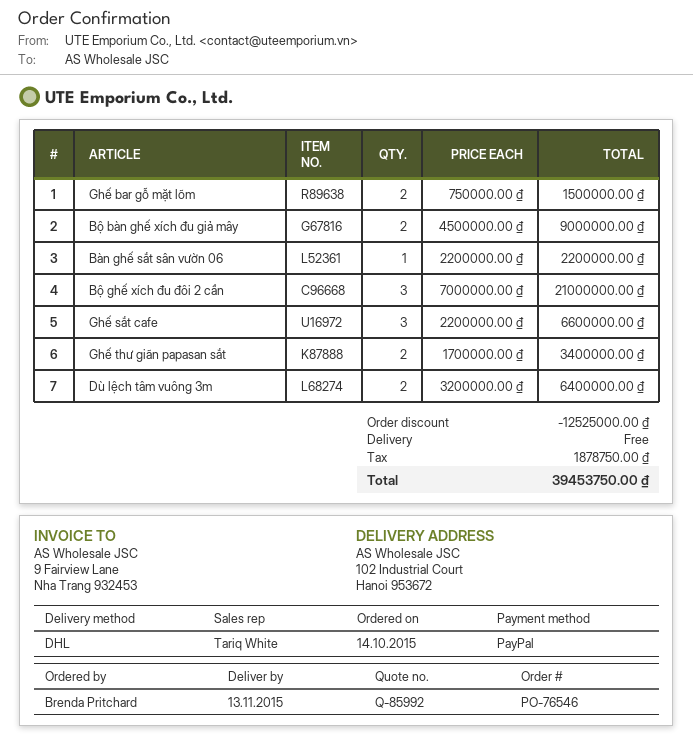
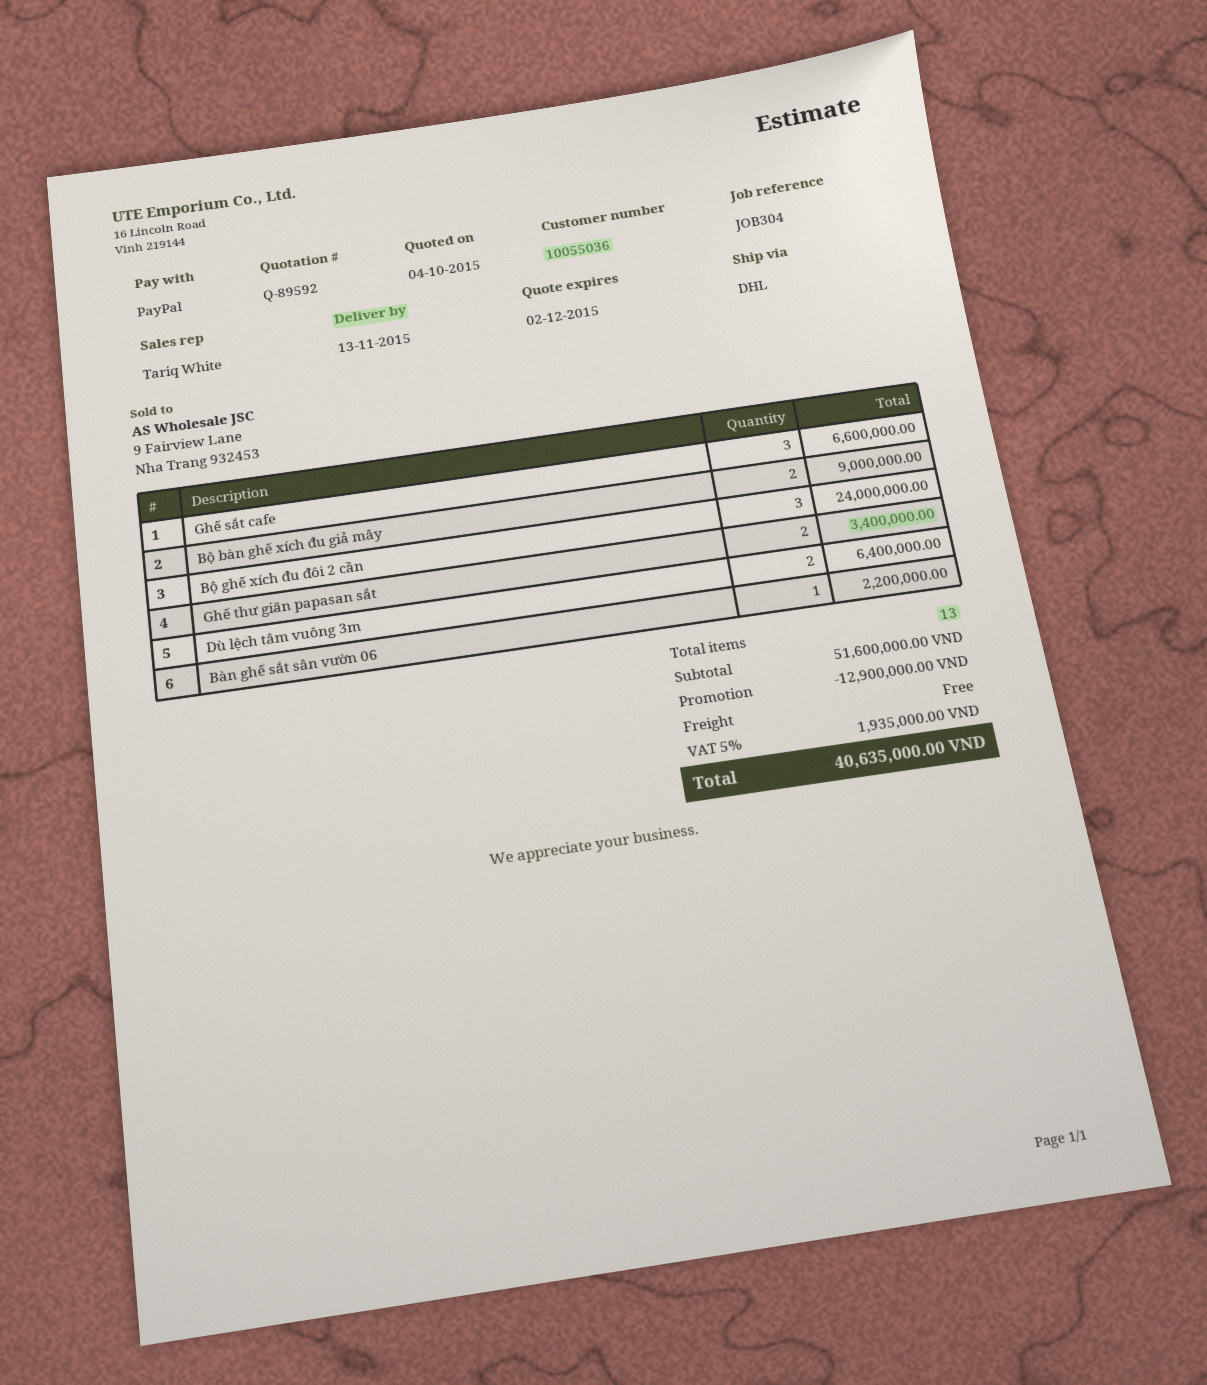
quote number: Q-85992 -> Q-89592
Ghế bar gỗ mặt lõm: 2 for 1500000.00 -> none
Bộ ghế xích đu đôi 2 cần: 3 for 21000000.00 -> 3 for 24000000.00
discount: 12525000.00 -> 12900000.00
tax: 1878750.00 -> 1935000.00
total: 39453750.00 -> 40635000.00

